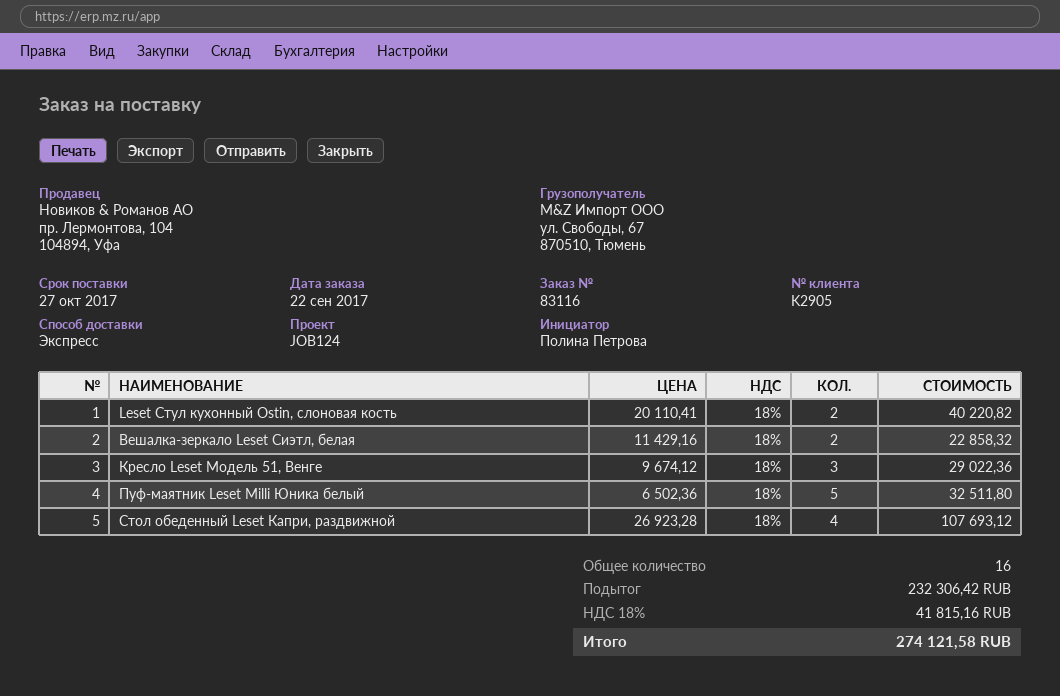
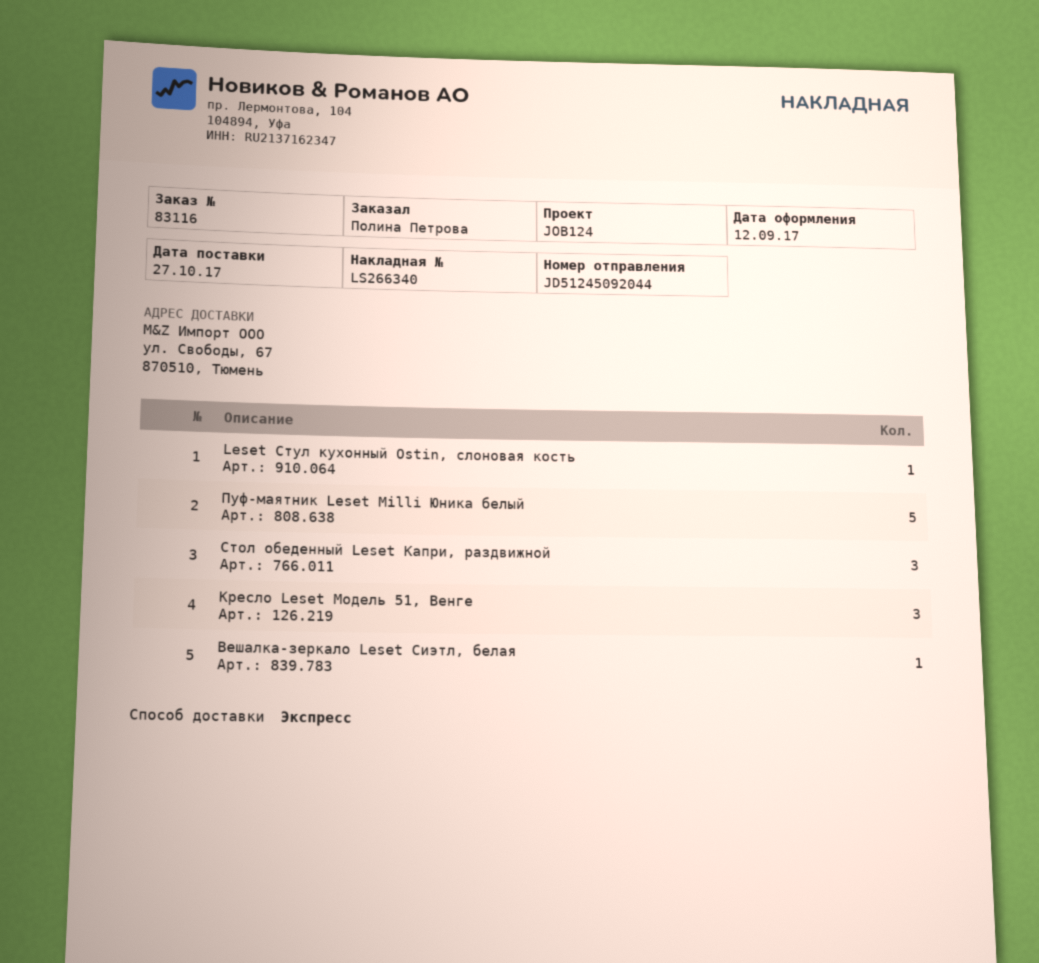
order date: 2017-09-22 -> 2017-09-12
Leset Стул кухонный Ostin, слоновая кость: 2 -> 1
Вешалка-зеркало Leset Сиэтл, белая: 2 -> 1
Стол обеденный Leset Капри, раздвижной: 4 -> 3

